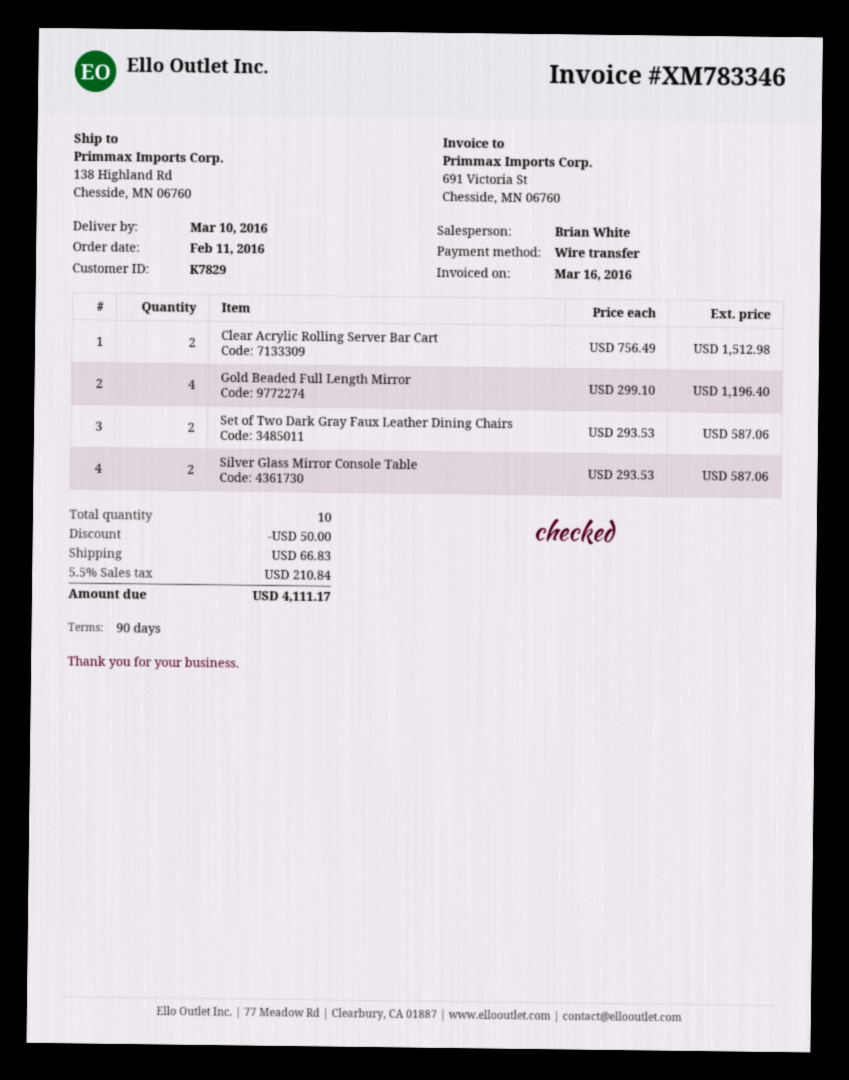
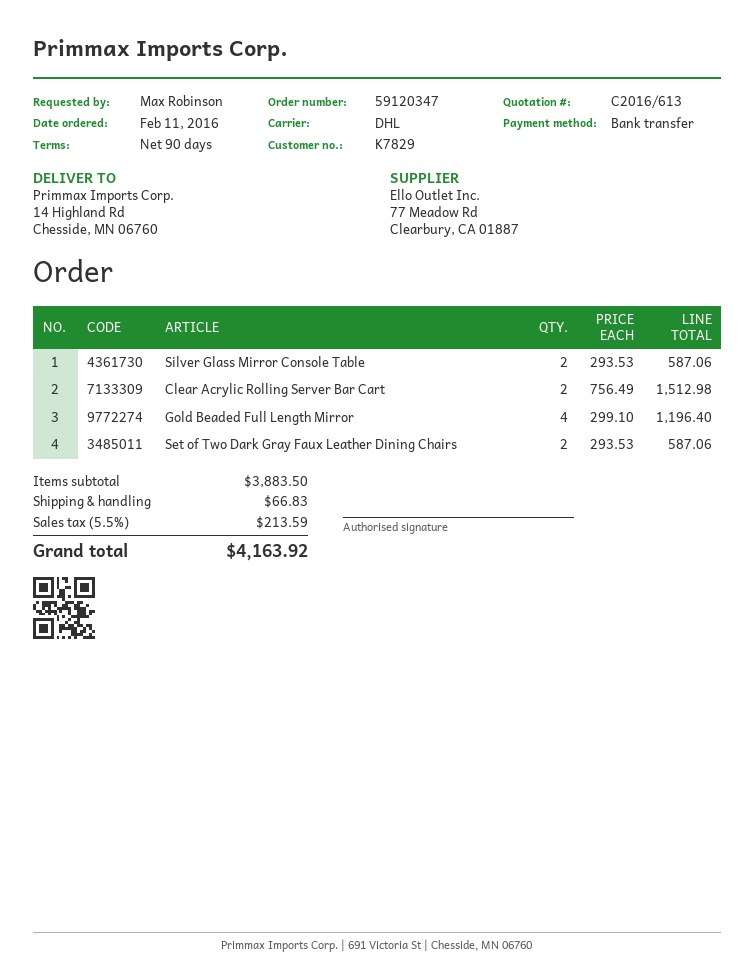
ship to: 138 Highland Rd, Chesside, MN 06760 -> 14 Highland Rd, Chesside, MN 06760
discount: 50.00 -> none
tax: 5.5% = 210.84 -> 5.5% = 213.59
total: 4111.17 -> 4163.92

